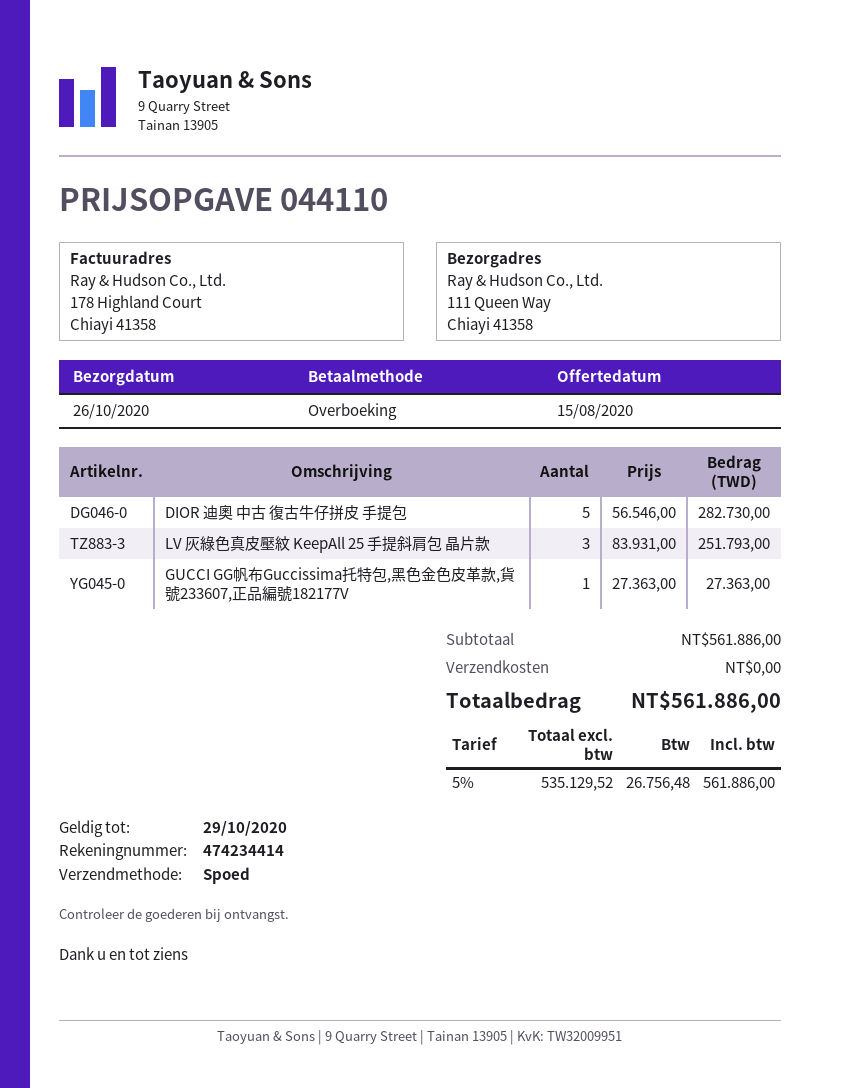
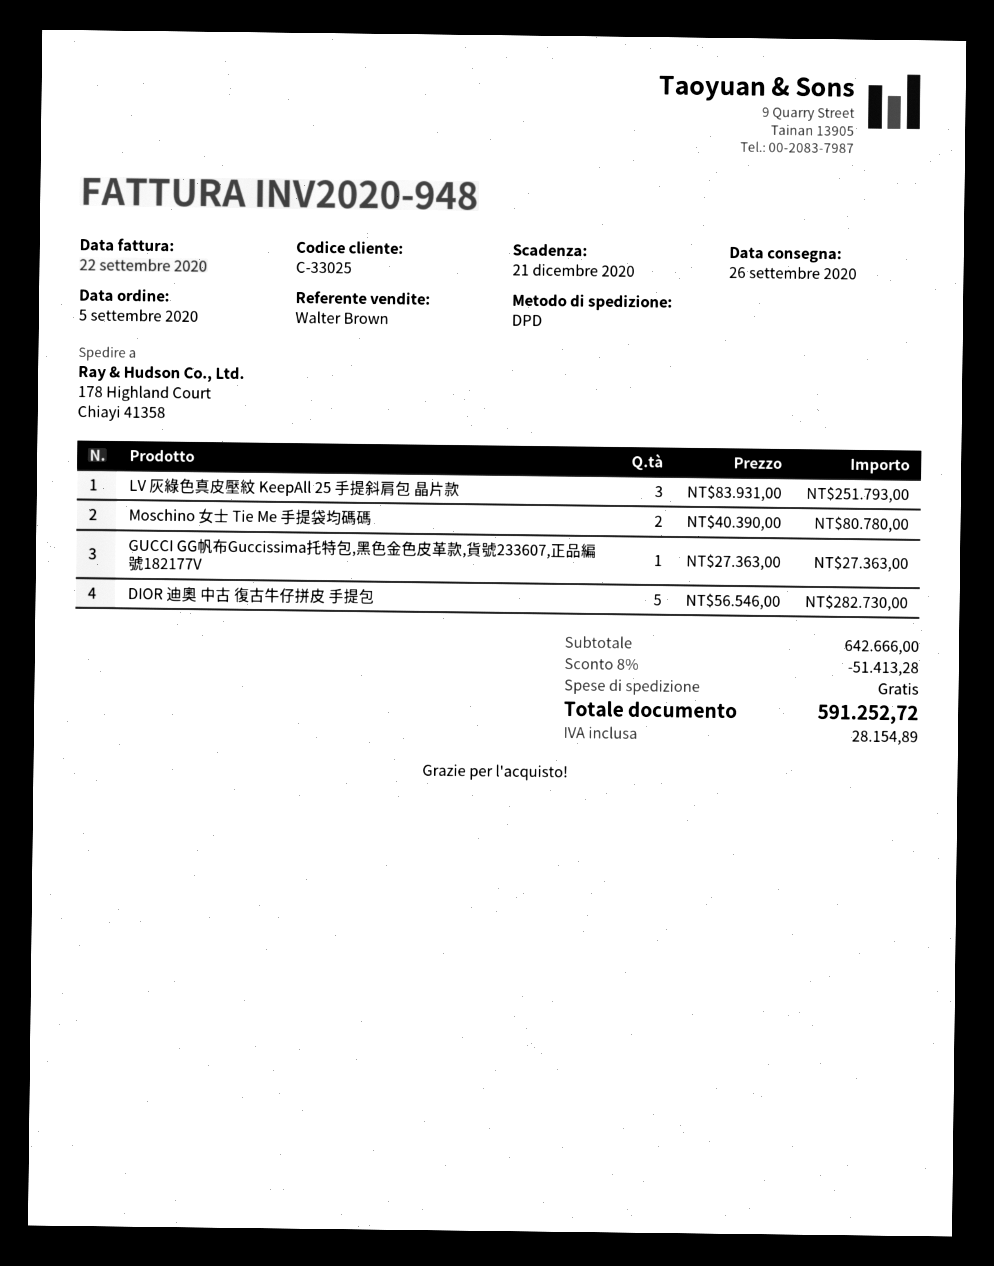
delivery date: 2020-10-26 -> 2020-09-26
shipping method: express -> DPD
ship to: 111 Queen Way, Chiayi 41358 -> 178 Highland Court, Chiayi 41358
Moschino 女士 Tie Me 手提袋均碼碼: none -> 2 x 40390.00 = 80780.00
subtotal: 561886.00 -> 642666.00
discount: none -> 8% = 51413.28
tax: 26756.48 -> 28154.89
total: 561886.00 -> 591252.72

